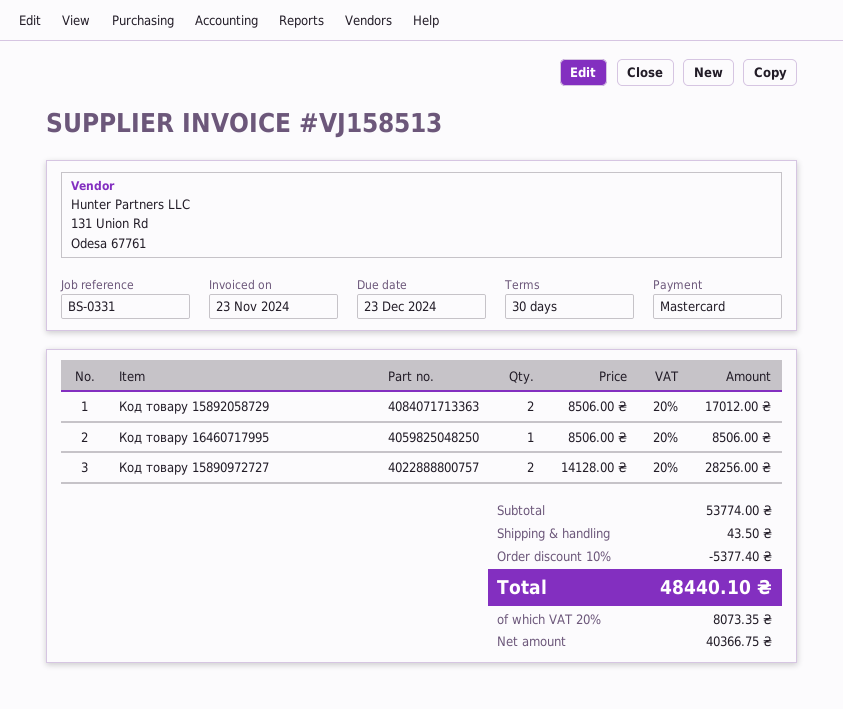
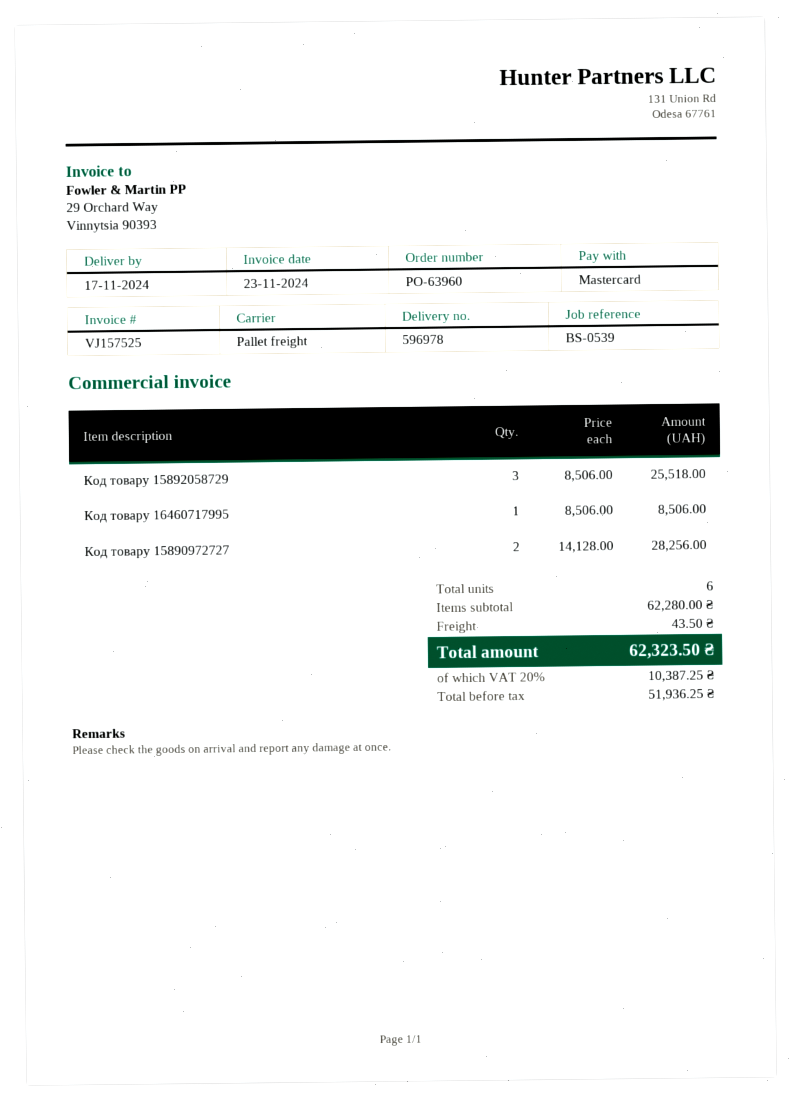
invoice number: VJ158513 -> VJ157525
reference: BS-0331 -> BS-0539
Код товару 15892058729: 2 x 8506.00 = 17012.00 -> 3 x 8506.00 = 25518.00
subtotal: 53774.00 -> 62280.00
discount: 10% = 5377.40 -> none
net: 40366.75 -> 51936.25
tax: 20% = 8073.35 -> 20% = 10387.25
total: 48440.10 -> 62323.50

